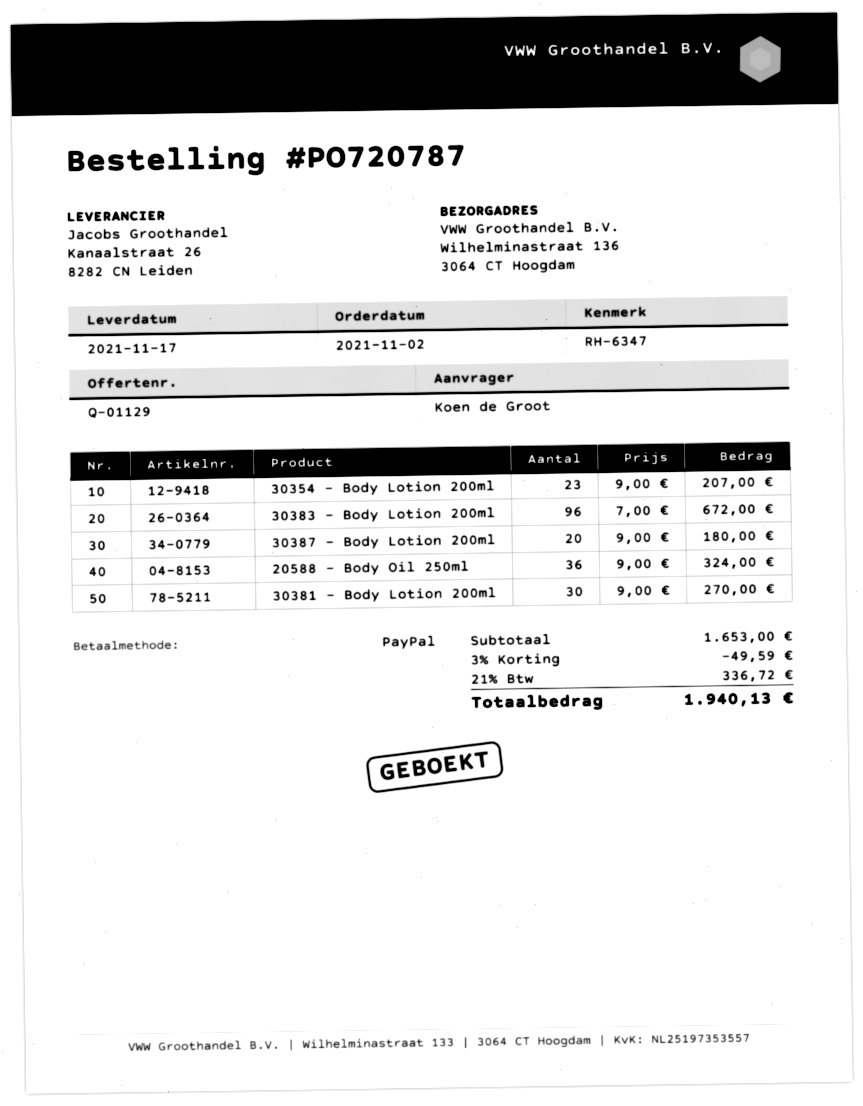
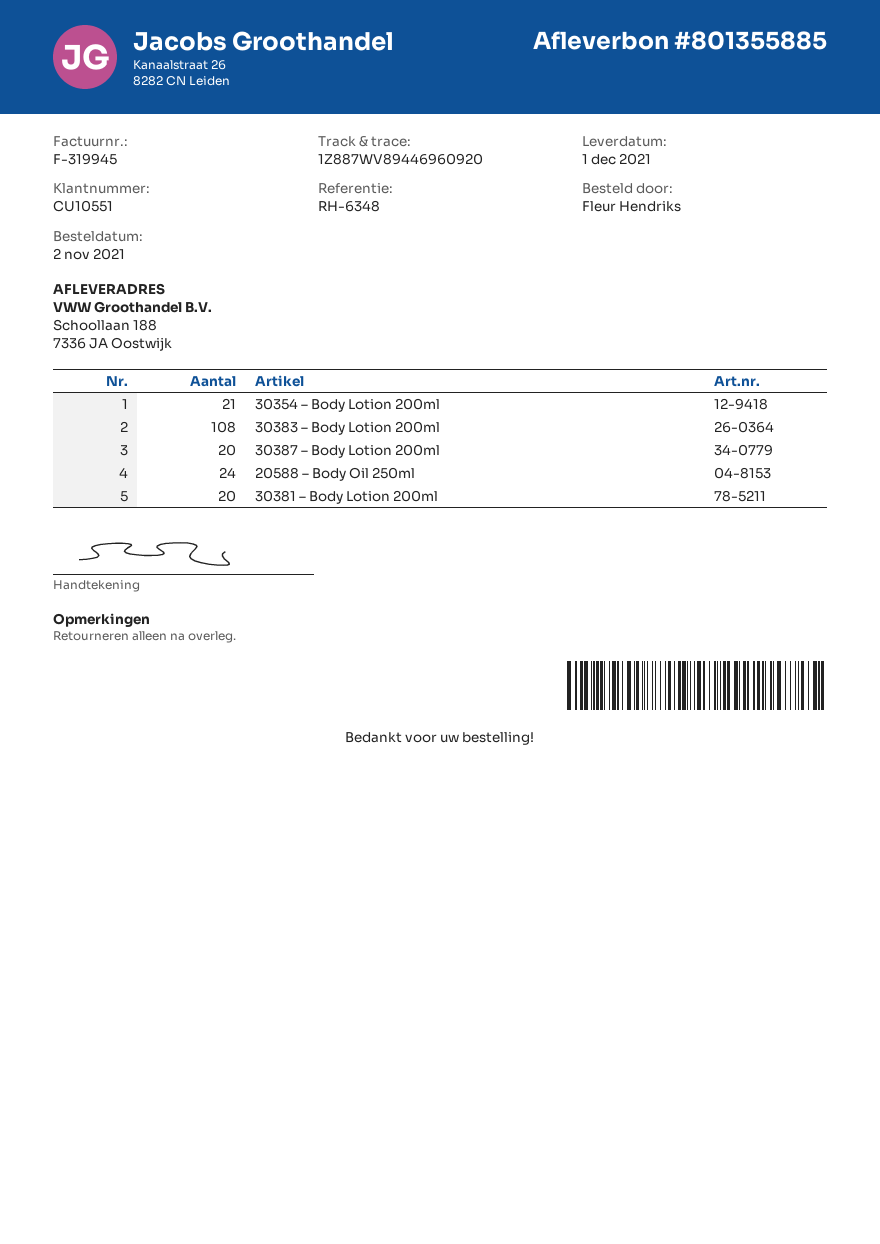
delivery date: 2021-11-17 -> 2021-12-01
reference: RH-6347 -> RH-6348
ordered by: Koen de Groot -> Fleur Hendriks
ship to: Wilhelminastraat 136, 3064 CT Hoogdam -> Schoollaan 188, 7336 JA Oostwijk
30354 – Body Lotion 200ml: 23 -> 21
30383 – Body Lotion 200ml: 96 -> 108
20588 – Body Oil 250ml: 36 -> 24
30381 – Body Lotion 200ml: 30 -> 20

